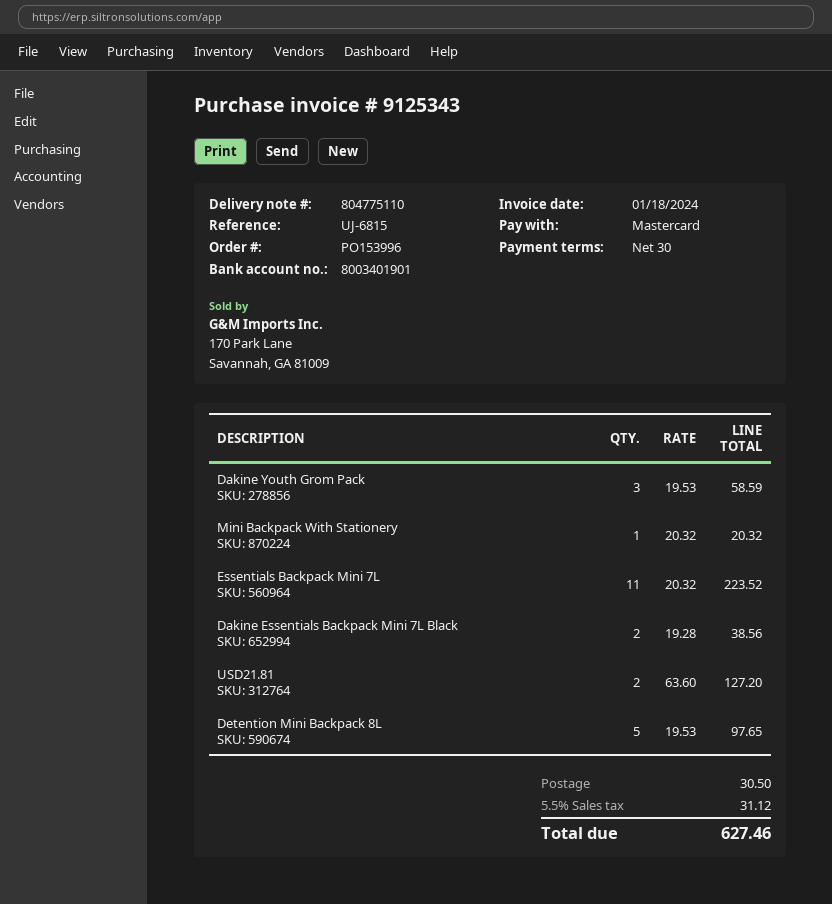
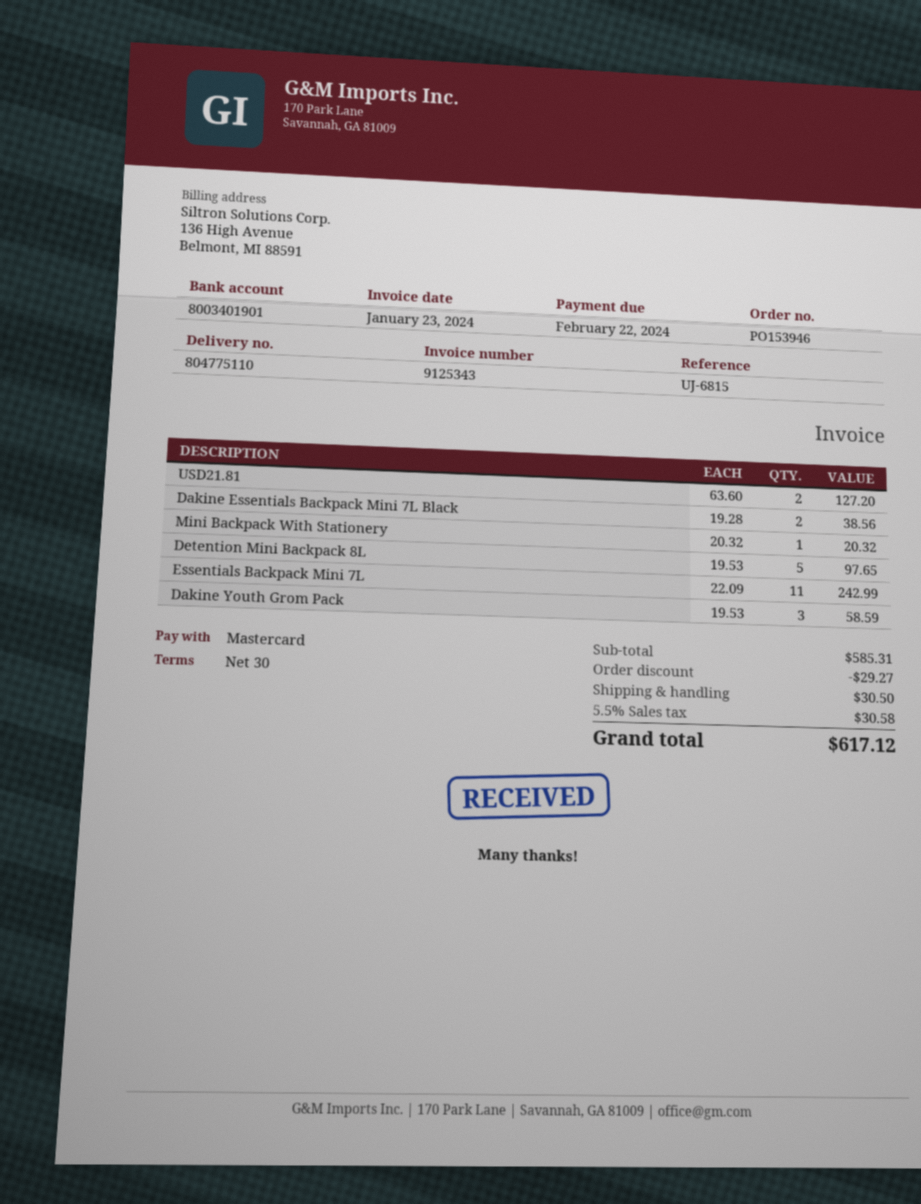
order number: PO153996 -> PO153946
invoice date: 2024-01-18 -> 2024-01-23
Essentials Backpack Mini 7L: 11 x 20.32 = 223.52 -> 11 x 22.09 = 242.99
discount: none -> 29.27
tax: 5.5% = 31.12 -> 5.5% = 30.58
total: 627.46 -> 617.12

